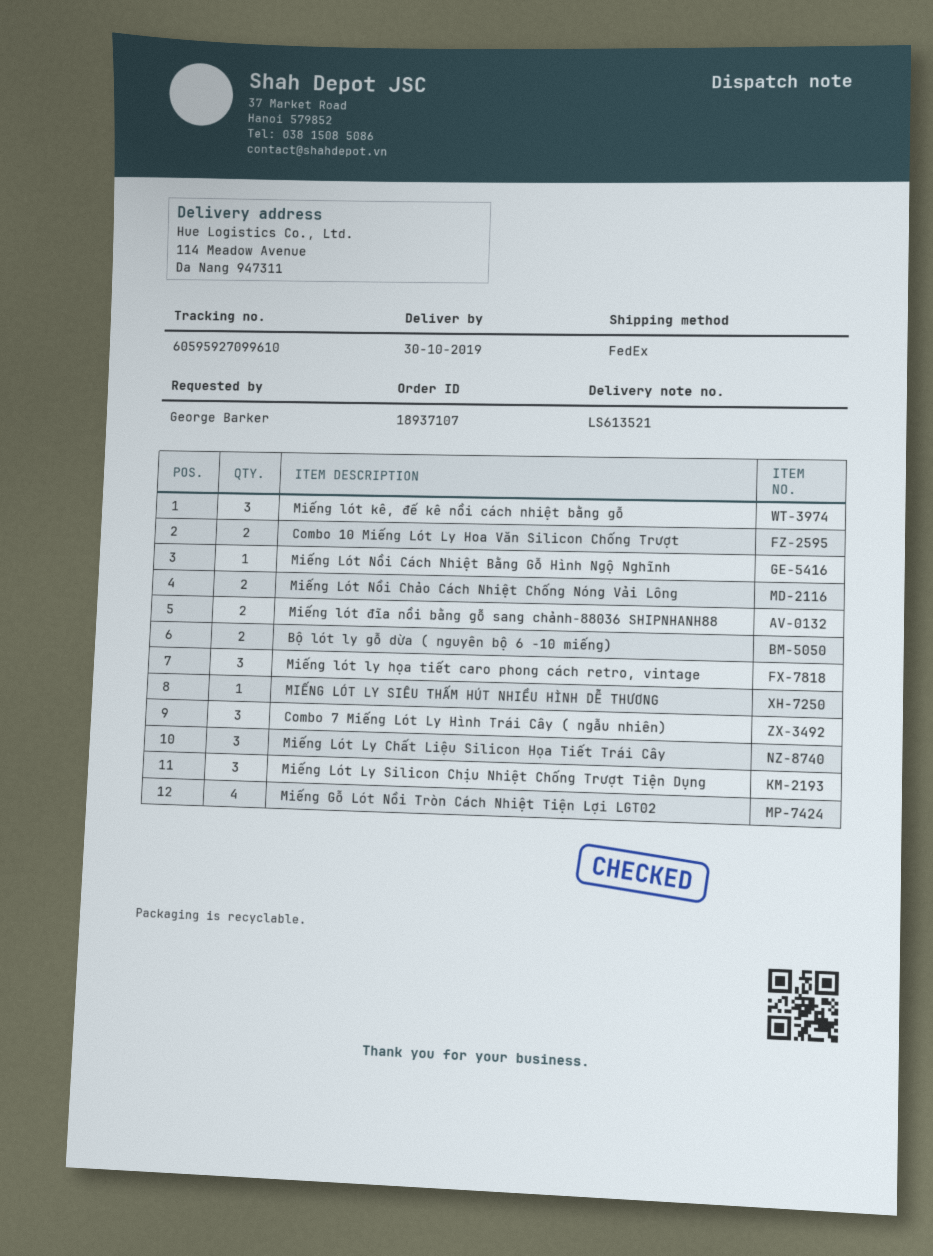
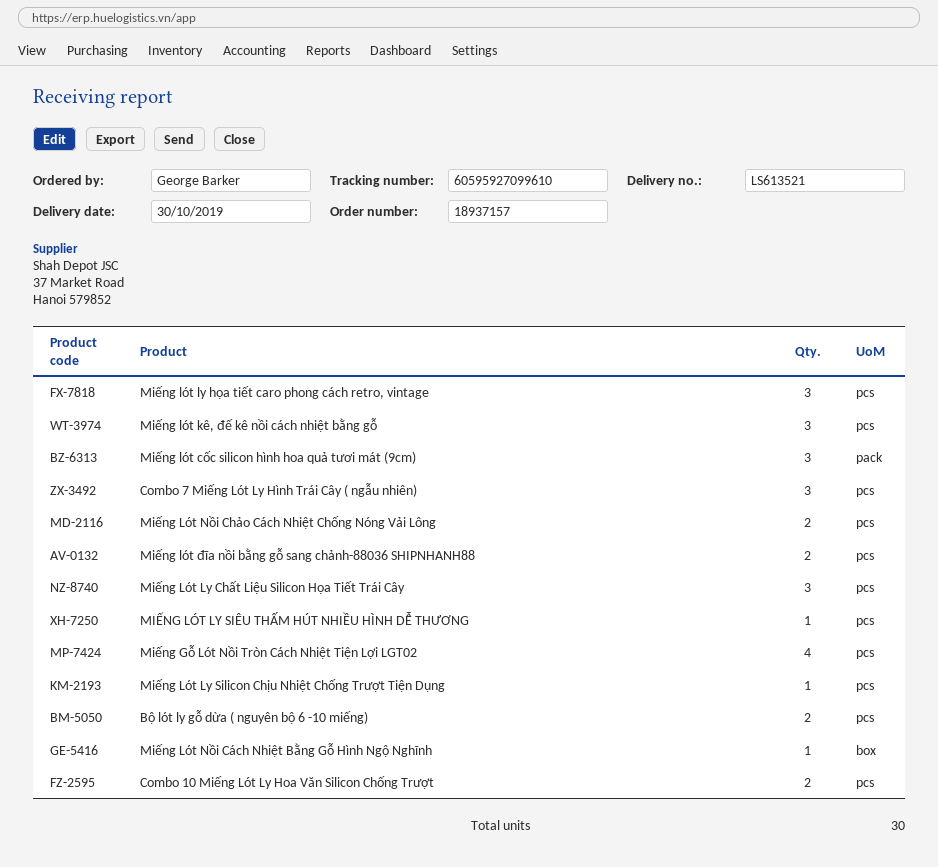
order number: 18937107 -> 18937157
Miếng Lót Ly Silicon Chịu Nhiệt Chống Trượt Tiện Dụng: 3 -> 1
Miếng lót cốc silicon hình hoa quả tươi mát (9cm): none -> 3

